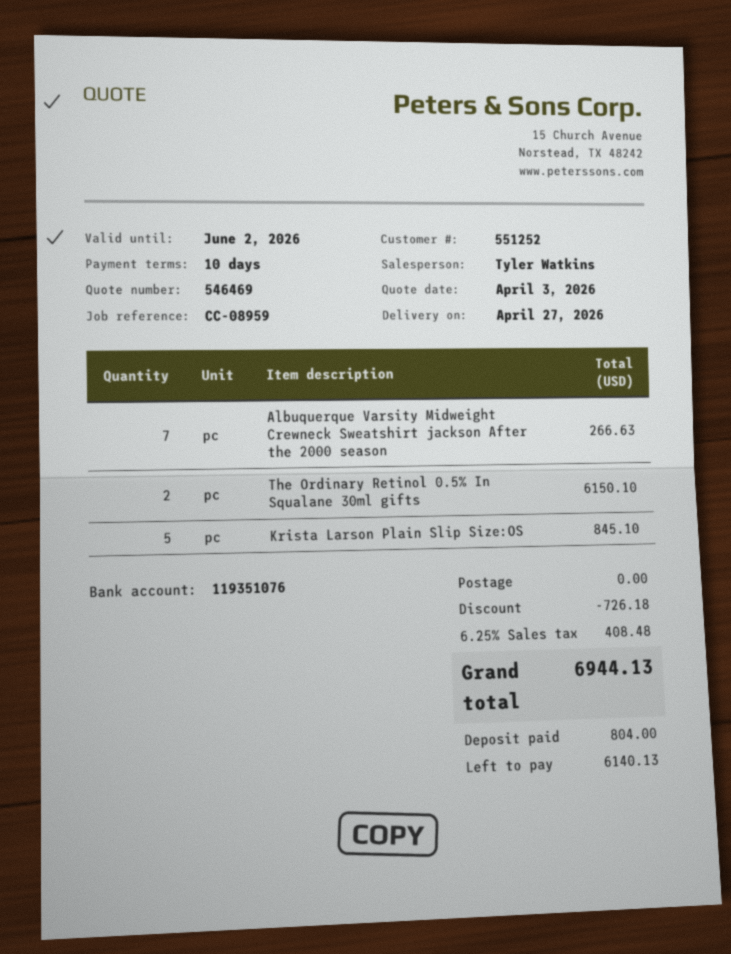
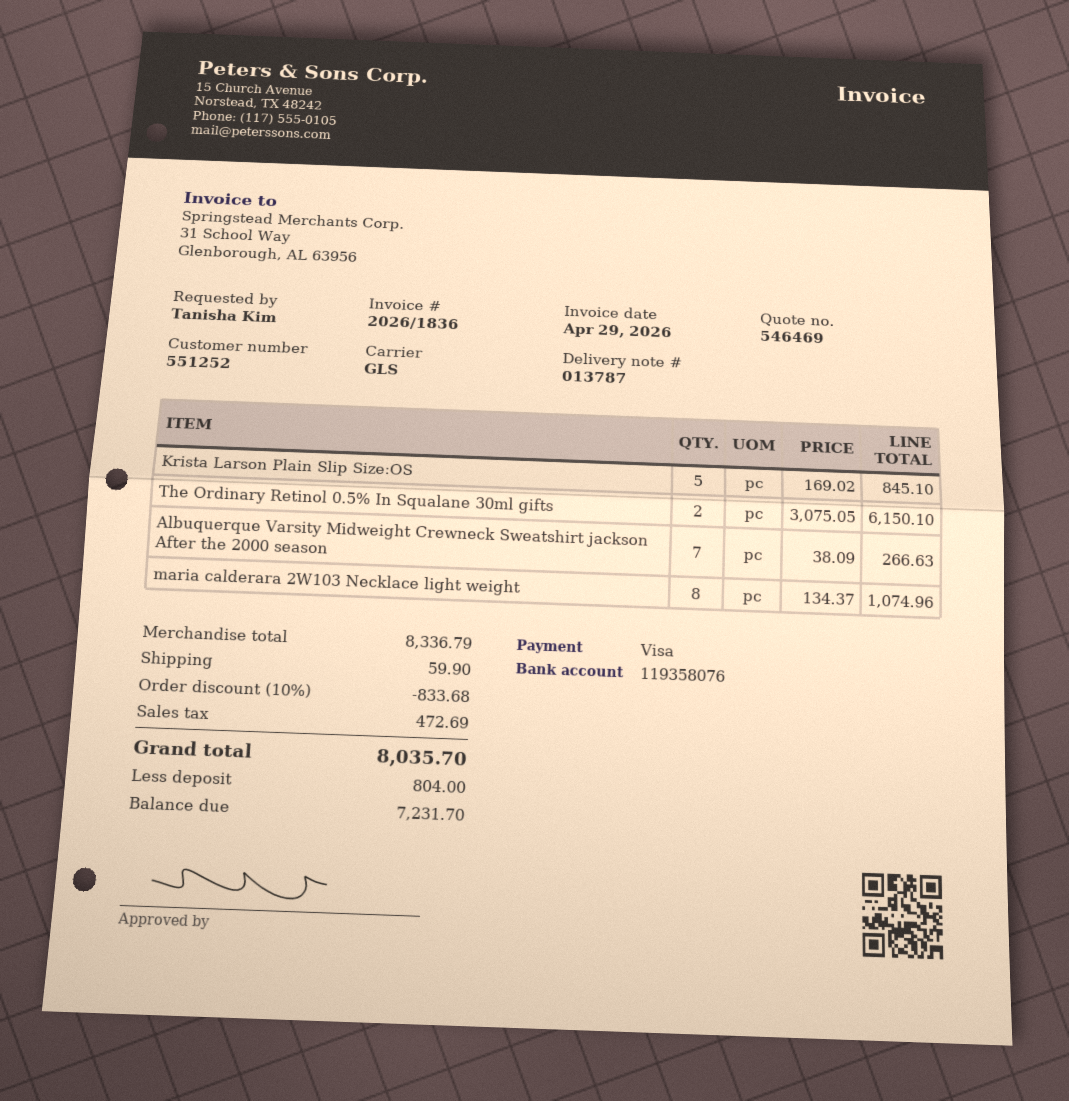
bank account: 119351076 -> 119358076
maria calderara 2W103 Necklace light weight: none -> 8 for 1074.96
discount: 726.18 -> 833.68
shipping: 0.00 -> 59.90
tax: 408.48 -> 472.69
total: 6944.13 -> 8035.70
balance: 6140.13 -> 7231.70

